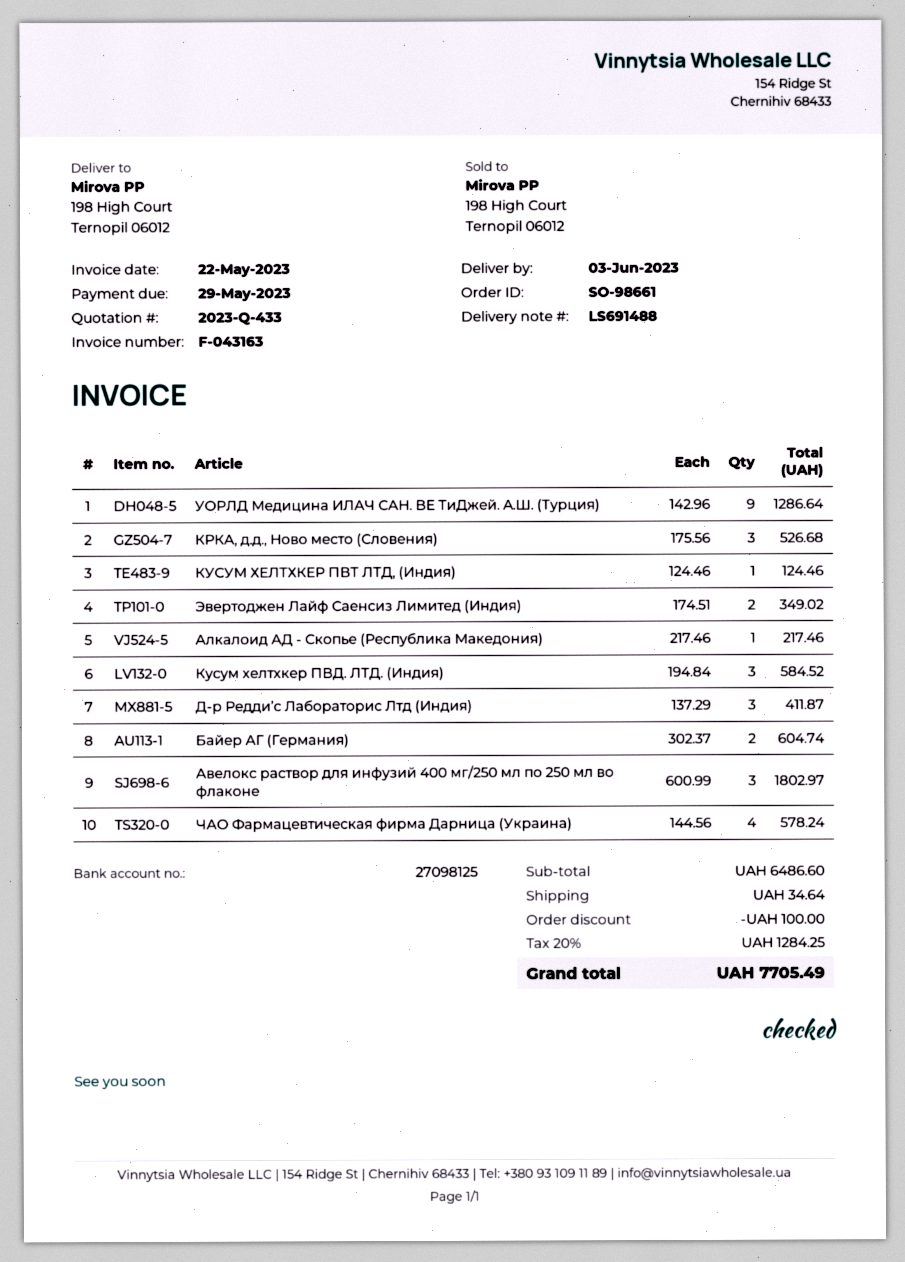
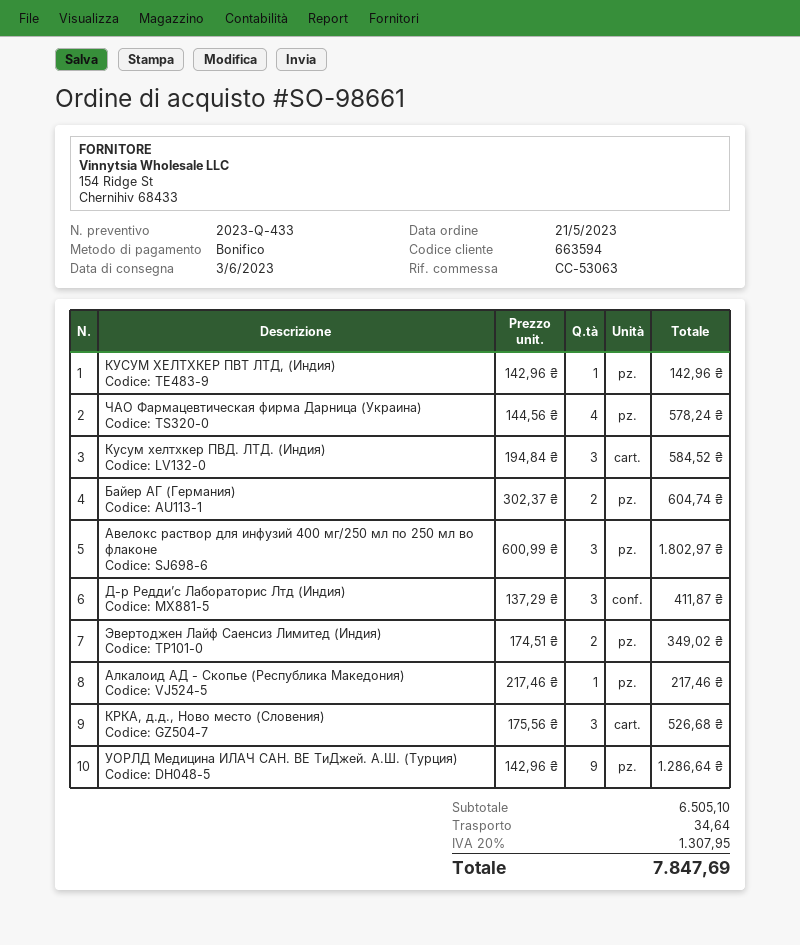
КУСУМ ХЕЛТХКЕР ПВТ ЛТД, (Индия): 1 x 124.46 = 124.46 -> 1 x 142.96 = 142.96
subtotal: 6486.60 -> 6505.10
discount: 100.00 -> none
tax: 20% = 1284.25 -> 20% = 1307.95
total: 7705.49 -> 7847.69

